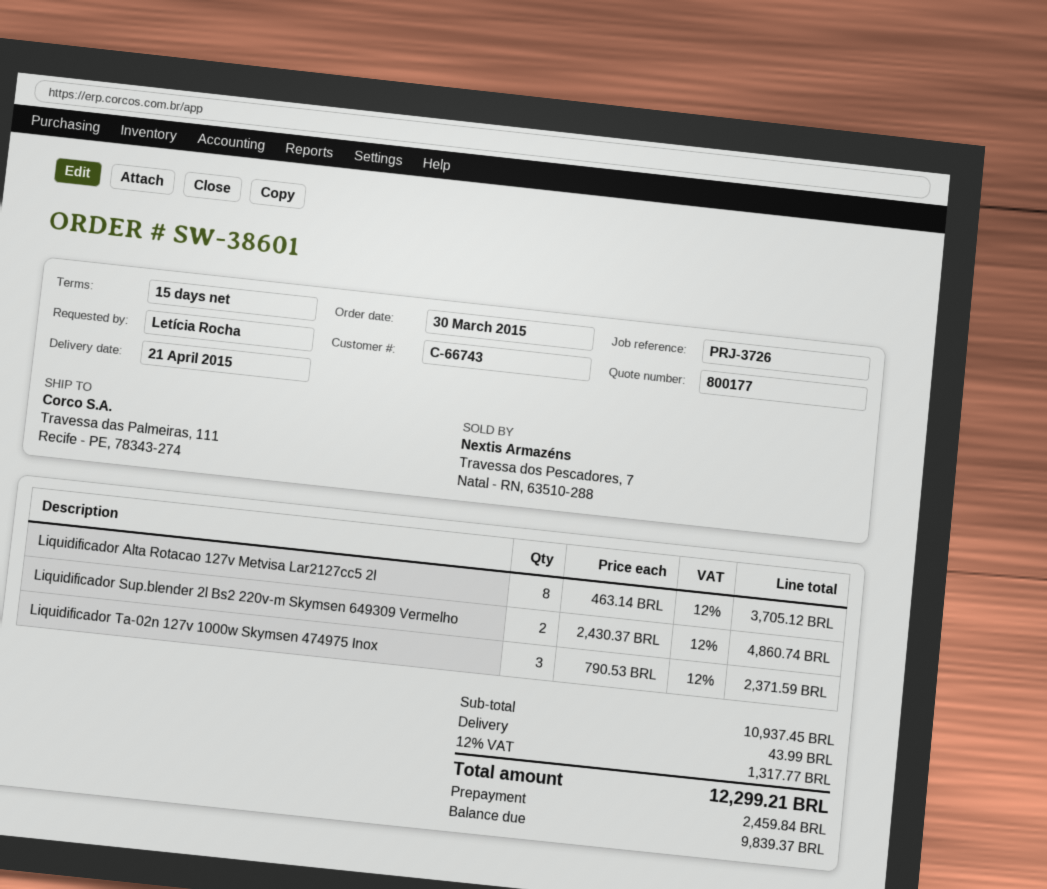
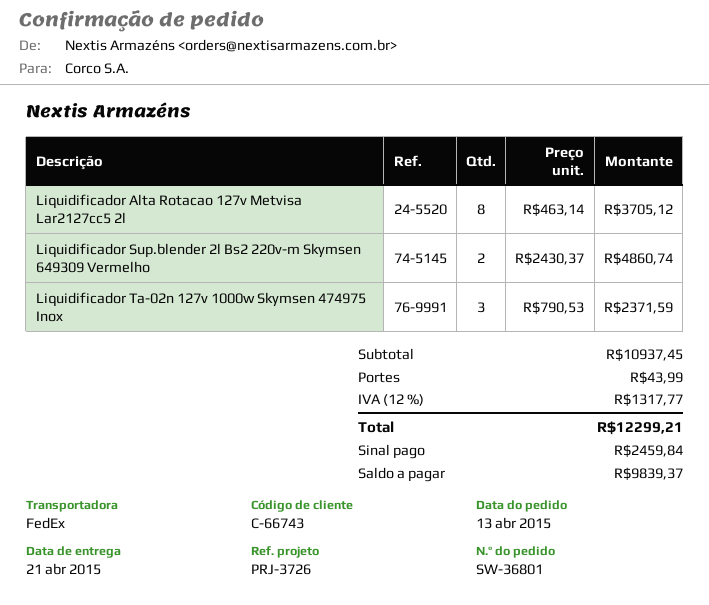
order number: SW-38601 -> SW-36801
order date: 2015-03-30 -> 2015-04-13

